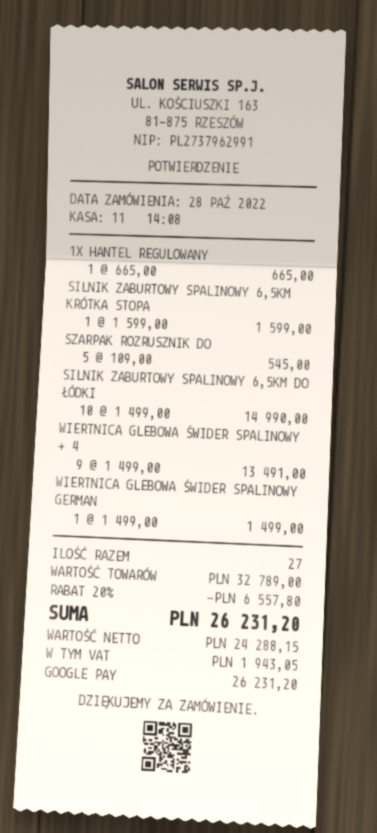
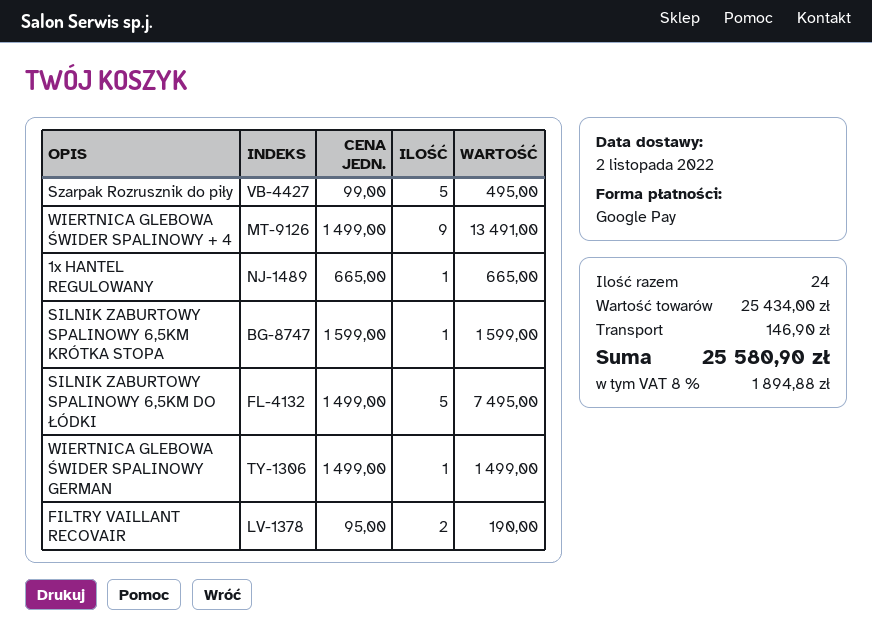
SZARPAK ROZRUSZNIK DO: 5 x 109.00 = 545.00 -> 5 x 99.00 = 495.00
SILNIK ZABURTOWY SPALINOWY 6,5KM DO ŁÓDKI: 10 x 1499.00 = 14990.00 -> 5 x 1499.00 = 7495.00
FILTRY VAILLANT RECOVAIR: none -> 2 x 95.00 = 190.00
total quantity: 27 -> 24
subtotal: 32789.00 -> 25434.00
discount: 20% = 6557.80 -> none
shipping: none -> 146.90
tax: 1943.05 -> 1894.88
total: 26231.20 -> 25580.90

